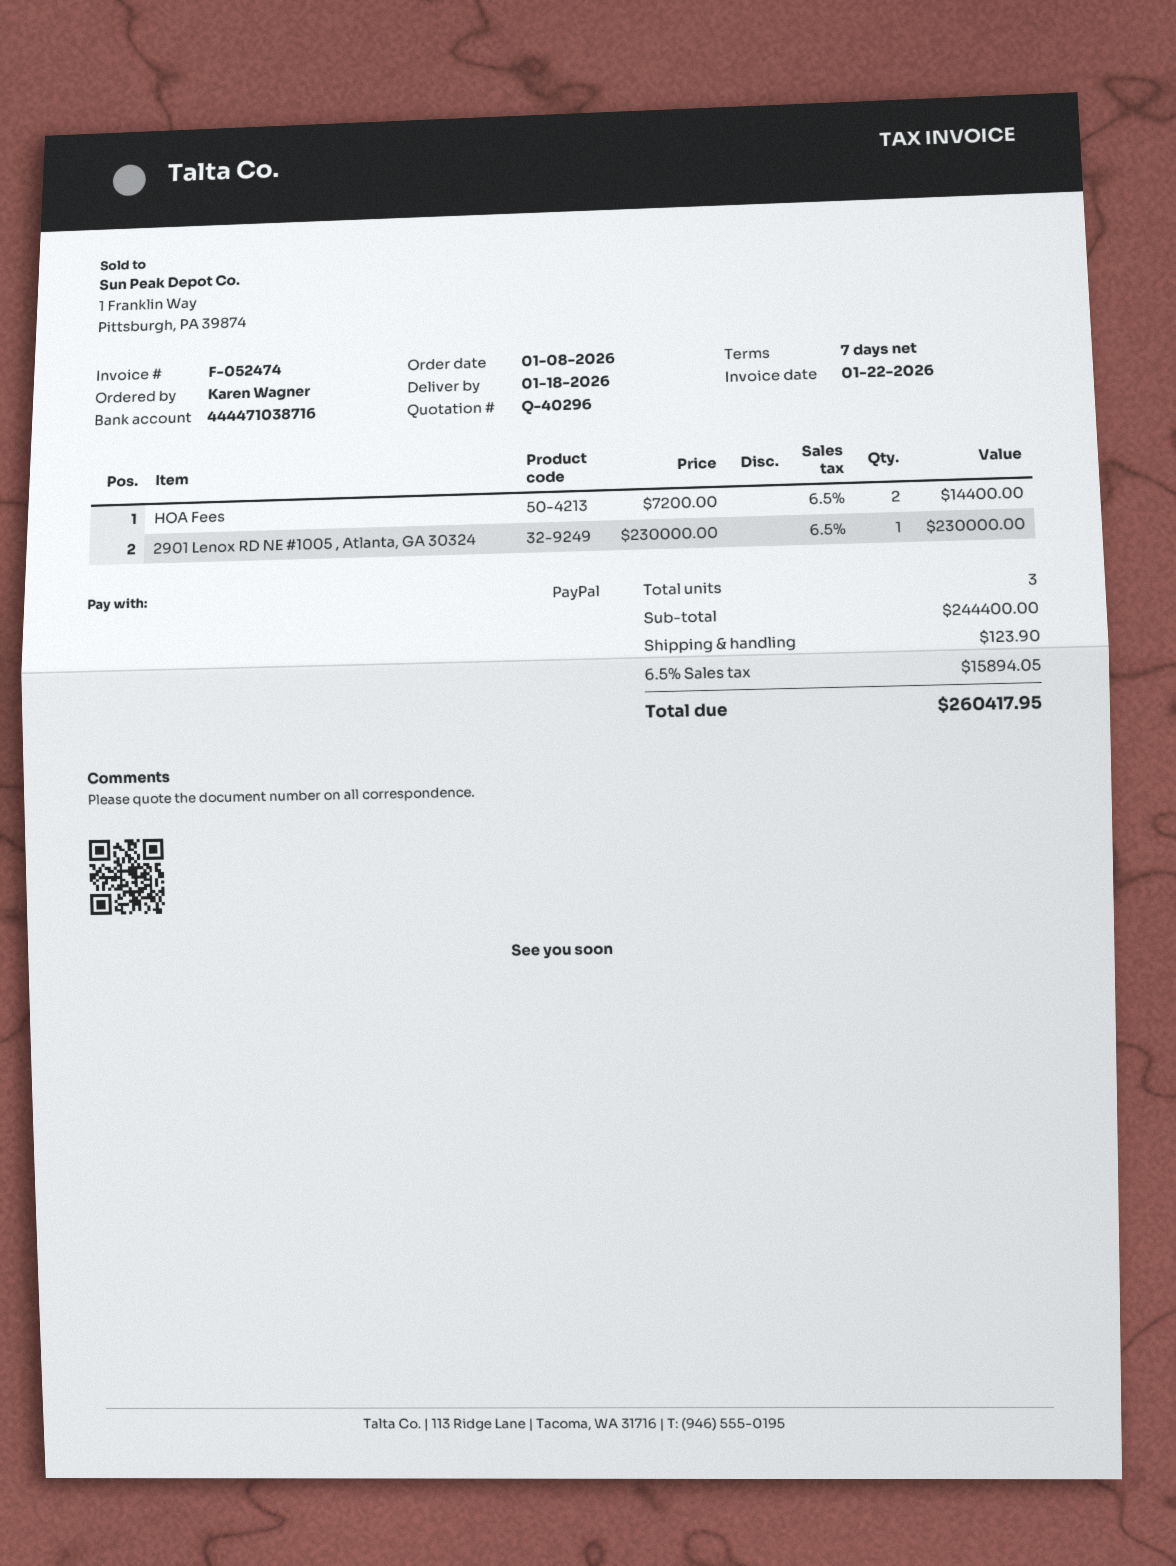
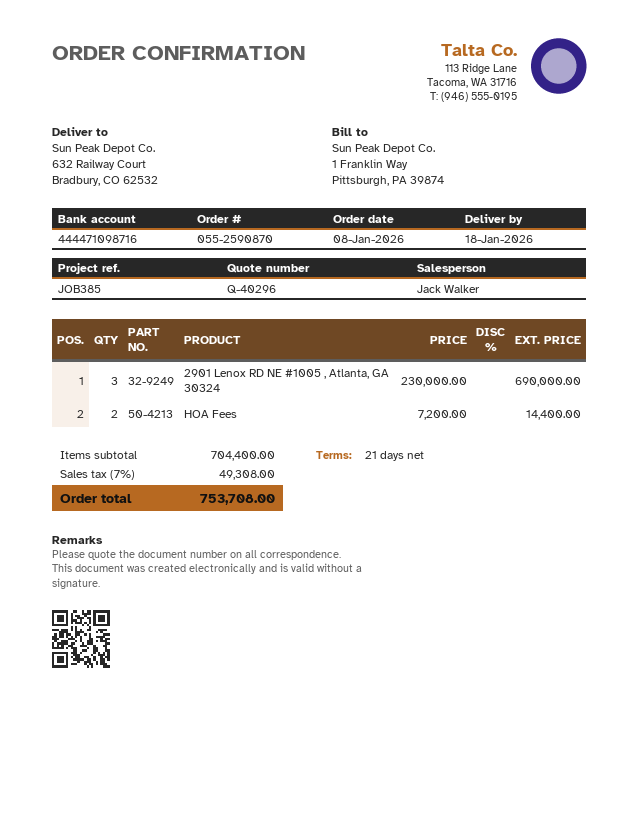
payment terms: 7 days -> 21 days
bank account: 444471038716 -> 444471098716
2901 Lenox RD NE #1005 , Atlanta, GA 30324: 1 x 230000.00 = 230000.00 -> 3 x 230000.00 = 690000.00
subtotal: 244400.00 -> 704400.00
shipping: 123.90 -> none
tax: 6.5% = 15894.05 -> 7% = 49308.00
total: 260417.95 -> 753708.00

